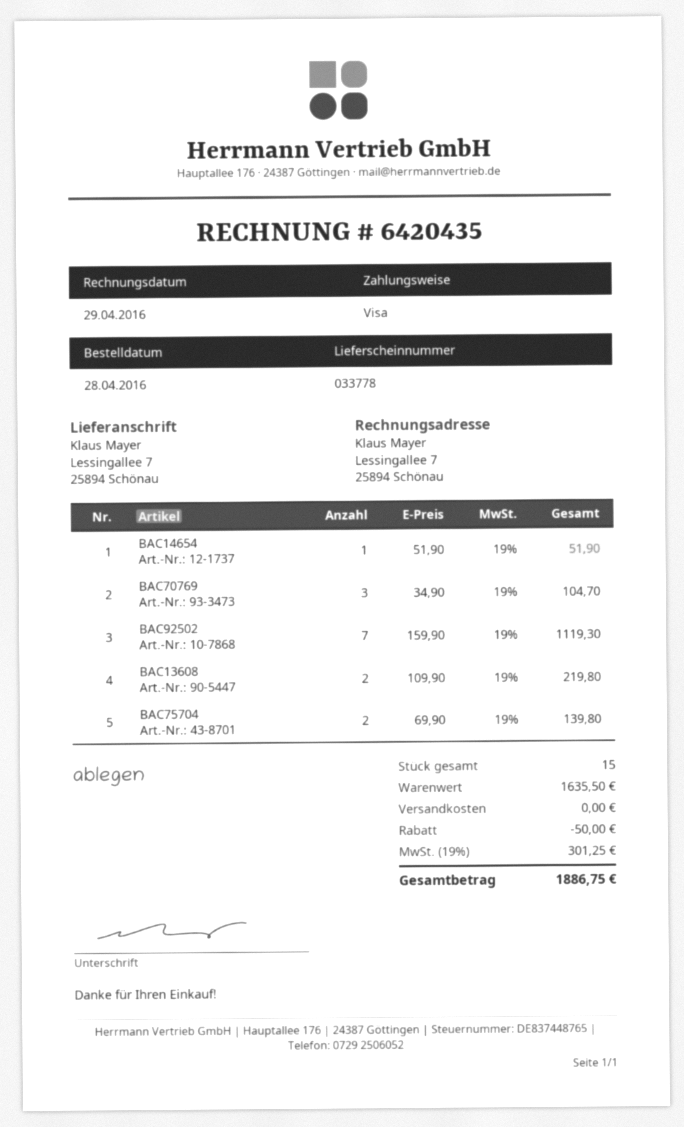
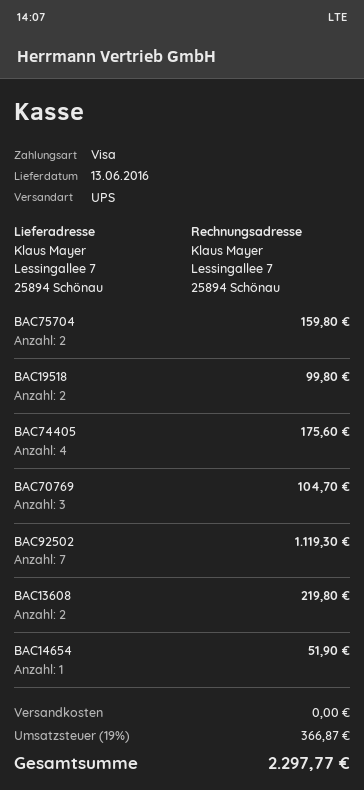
BAC75704: 2 for 139.80 -> 2 for 159.80
BAC19518: none -> 2 for 99.80
BAC74405: none -> 4 for 175.60
discount: 50.00 -> none
tax: 19% = 301.25 -> 19% = 366.87
total: 1886.75 -> 2297.77

